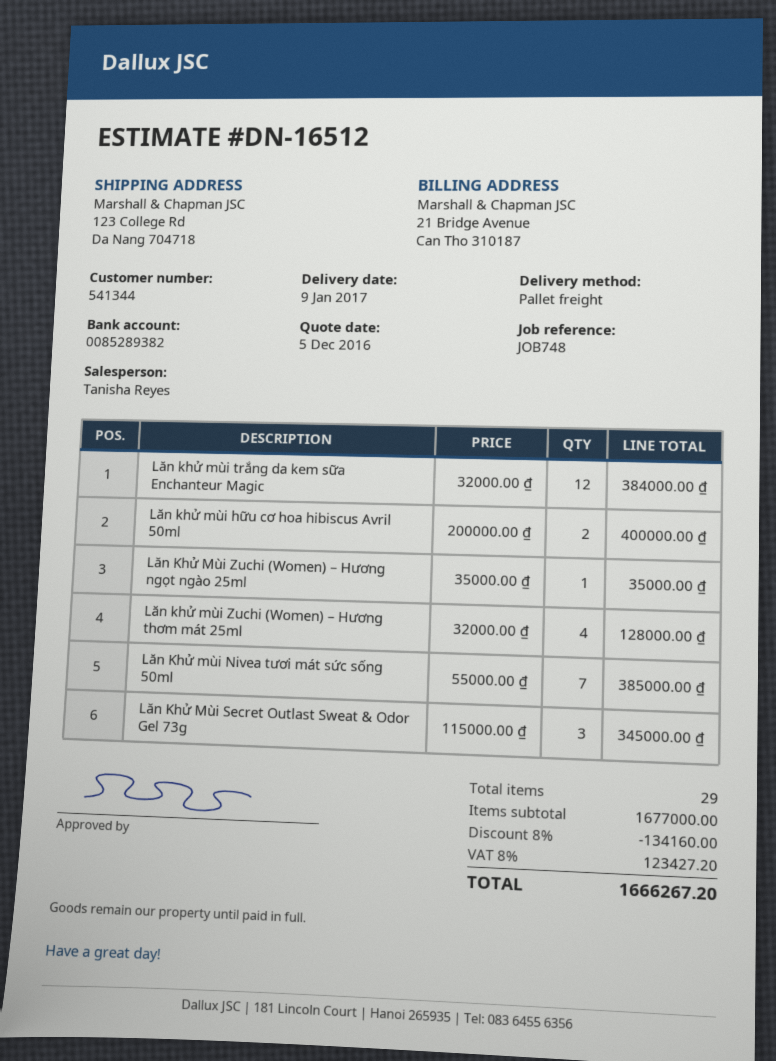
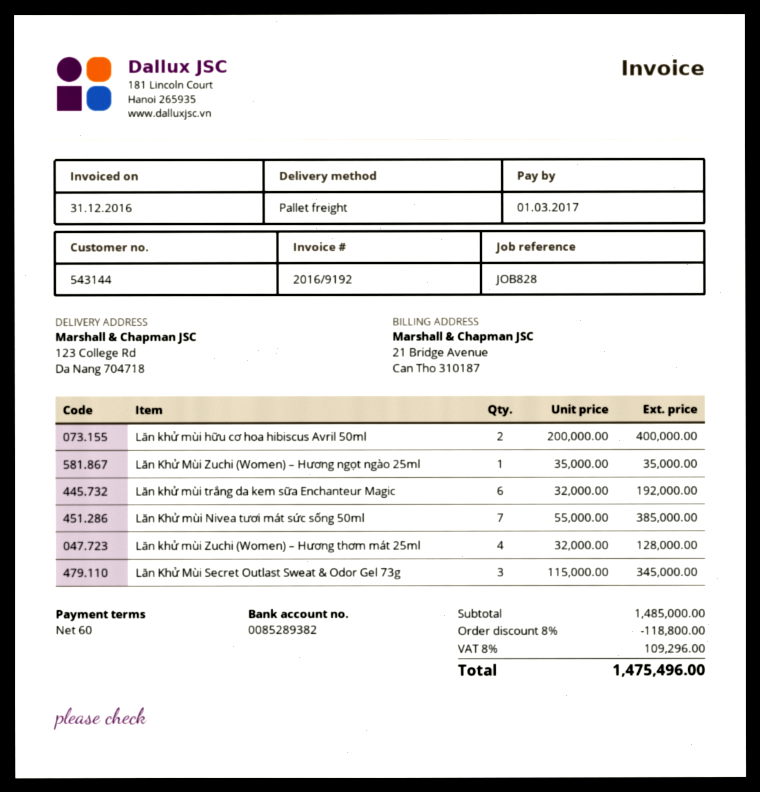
customer number: 541344 -> 543144
reference: JOB748 -> JOB828
Lăn khử mùi trắng da kem sữa Enchanteur Magic: 12 x 32000.00 = 384000.00 -> 6 x 32000.00 = 192000.00
subtotal: 1677000.00 -> 1485000.00
discount: 8% = 134160.00 -> 8% = 118800.00
tax: 8% = 123427.20 -> 8% = 109296.00
total: 1666267.20 -> 1475496.00

